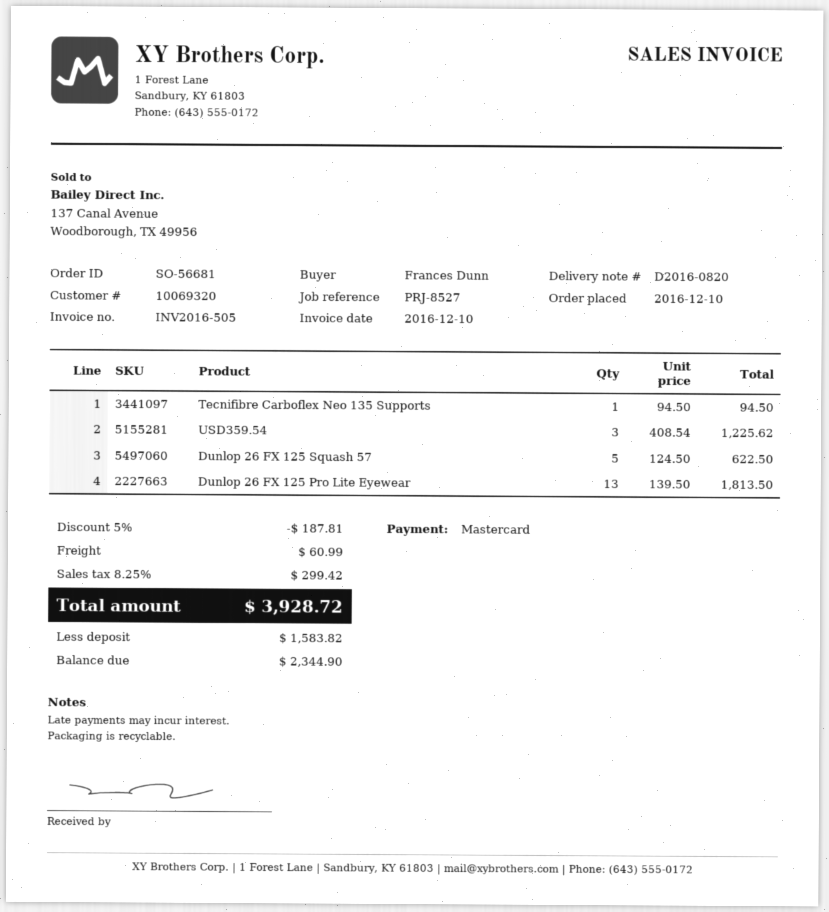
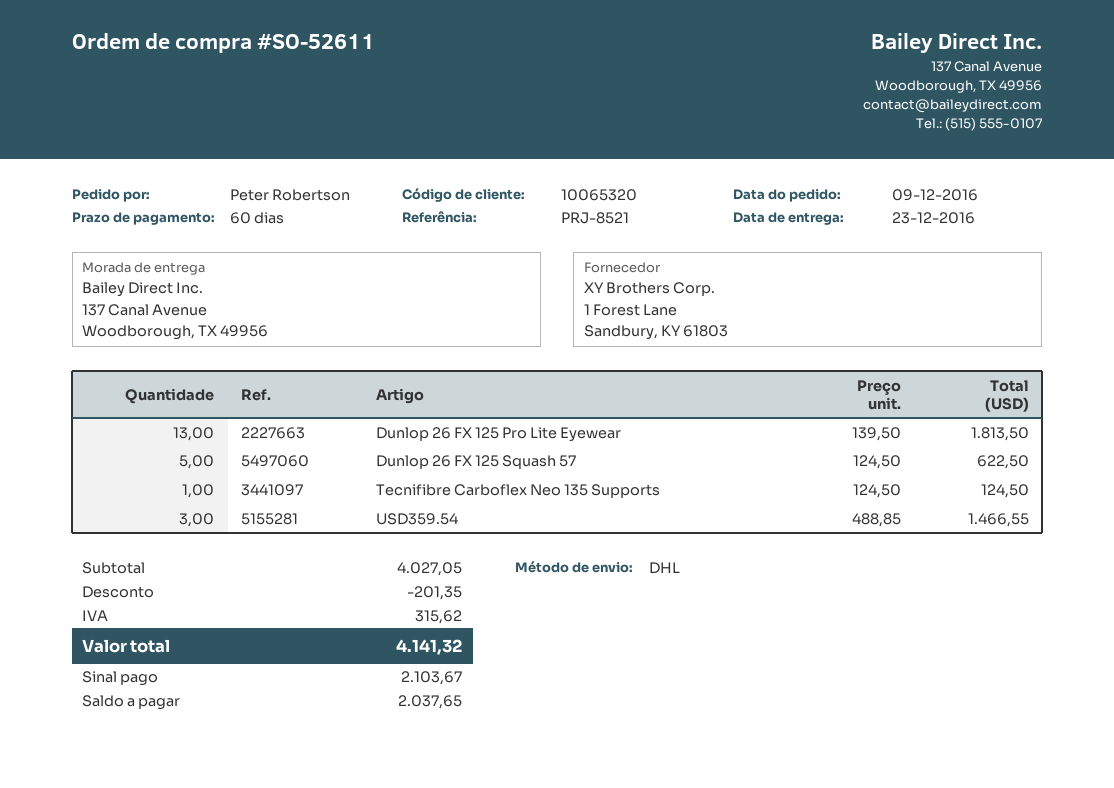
order number: SO-56681 -> SO-52611
order date: 2016-12-10 -> 2016-12-09
customer number: 10069320 -> 10065320
reference: PRJ-8527 -> PRJ-8521
ordered by: Frances Dunn -> Peter Robertson
Tecnifibre Carboflex Neo 135 Supports: 1 x 94.50 = 94.50 -> 1 x 124.50 = 124.50
USD359.54: 3 x 408.54 = 1225.62 -> 3 x 488.85 = 1466.55
discount: 187.81 -> 201.35
shipping: 60.99 -> none
tax: 299.42 -> 315.62
total: 3928.72 -> 4141.32
deposit: 1583.82 -> 2103.67
balance: 2344.90 -> 2037.65

